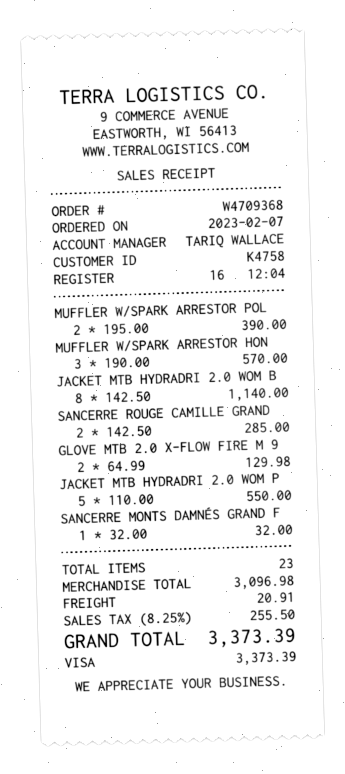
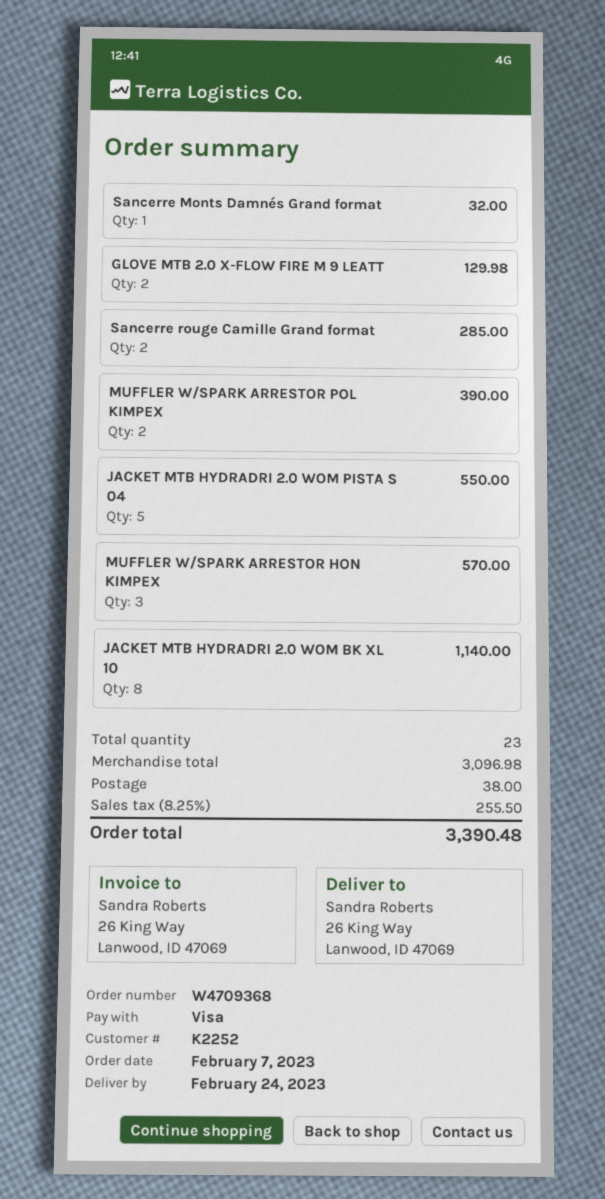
customer number: K4758 -> K2252
shipping: 20.91 -> 38.00
total: 3373.39 -> 3390.48

